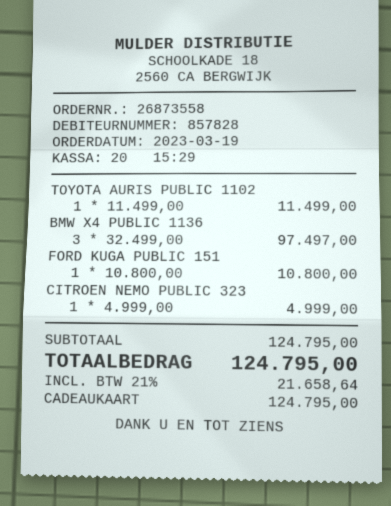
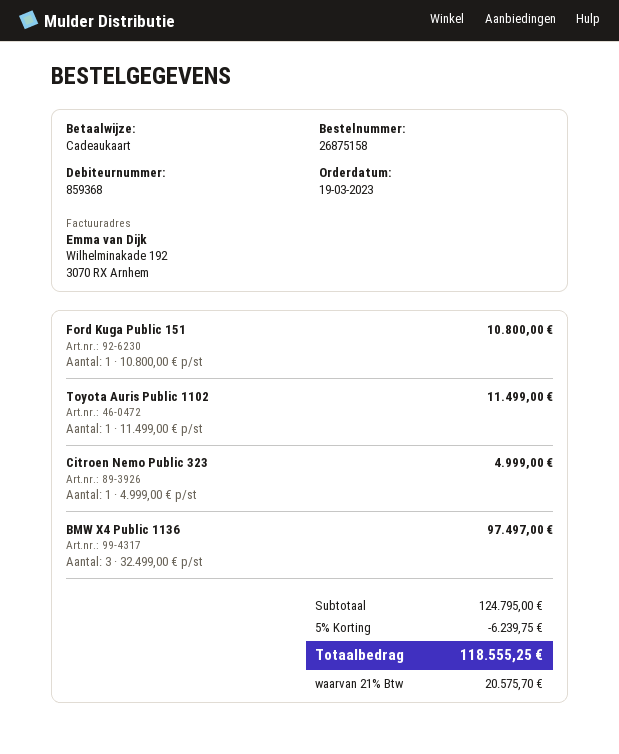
order number: 26873558 -> 26875158
customer number: 857828 -> 859368
discount: none -> 5% = 6239.75
tax: 21% = 21658.64 -> 21% = 20575.70
total: 124795.00 -> 118555.25

